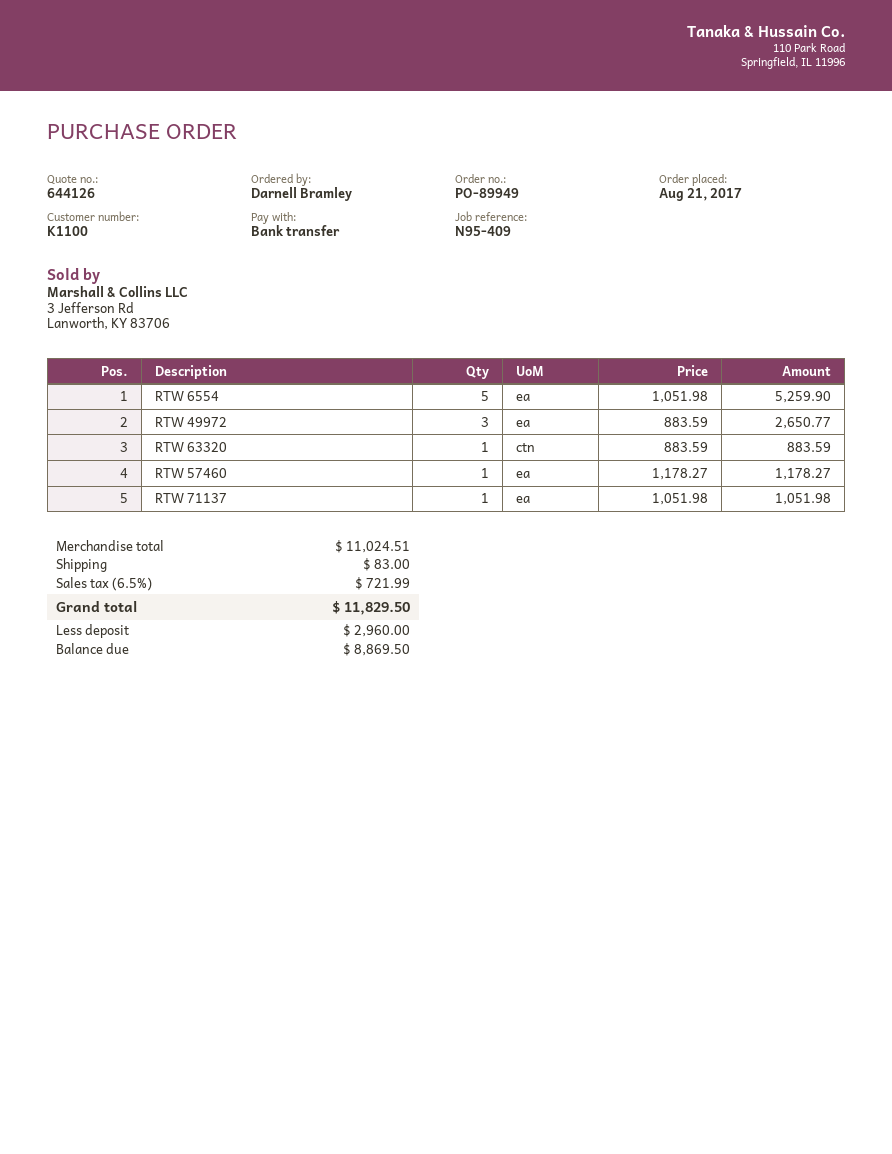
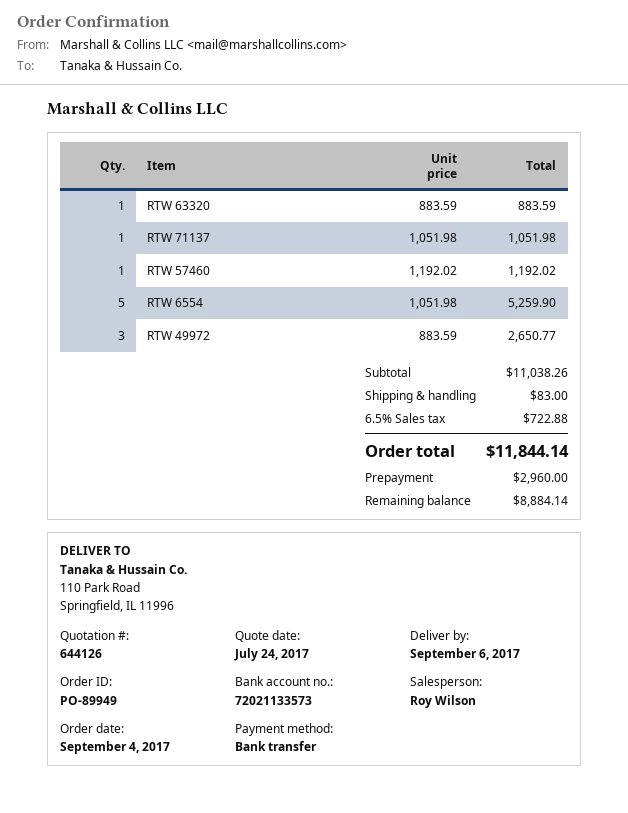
order date: 2017-08-21 -> 2017-09-04
RTW 57460: 1 x 1178.27 = 1178.27 -> 1 x 1192.02 = 1192.02
subtotal: 11024.51 -> 11038.26
tax: 6.5% = 721.99 -> 6.5% = 722.88
total: 11829.50 -> 11844.14
balance: 8869.50 -> 8884.14

